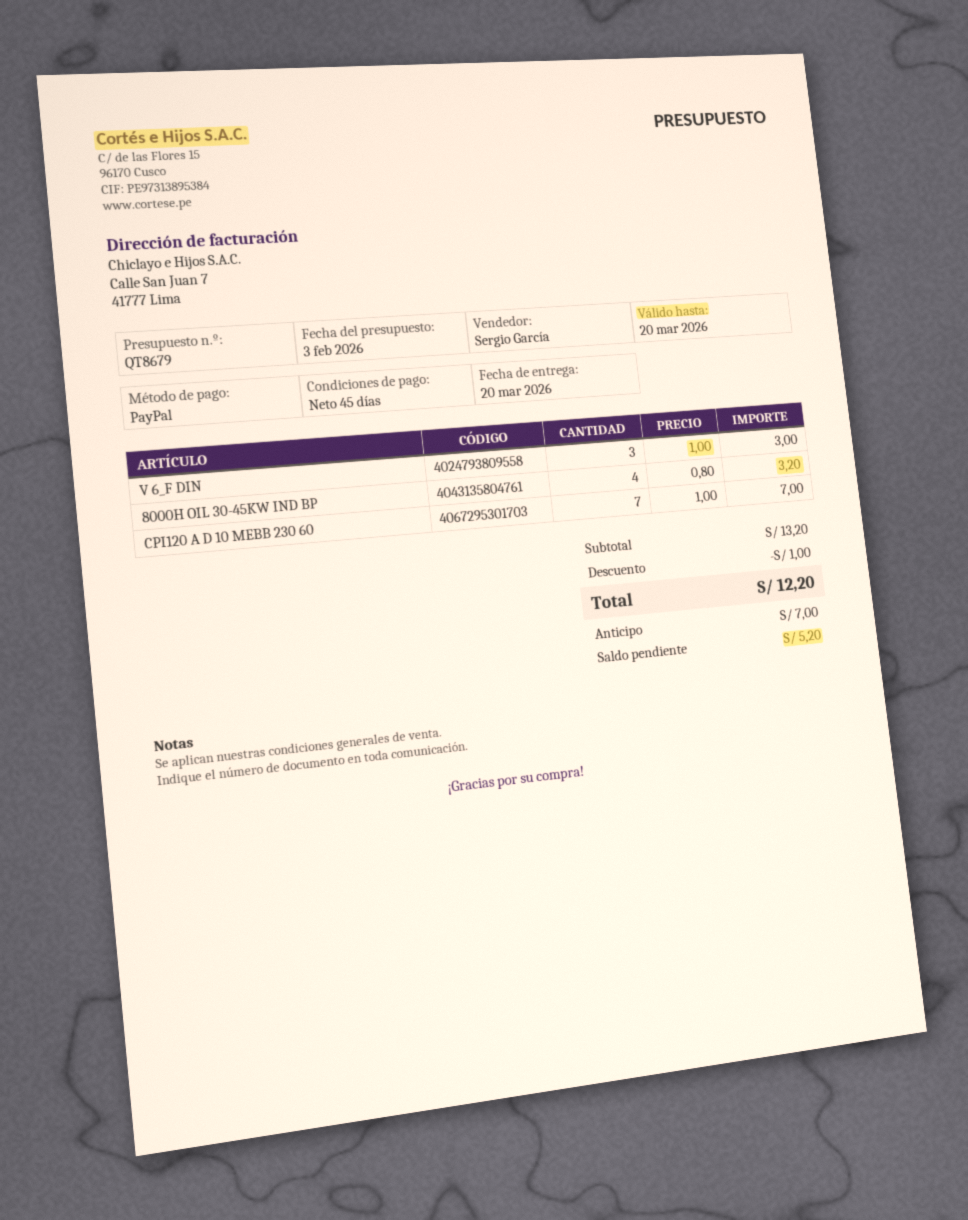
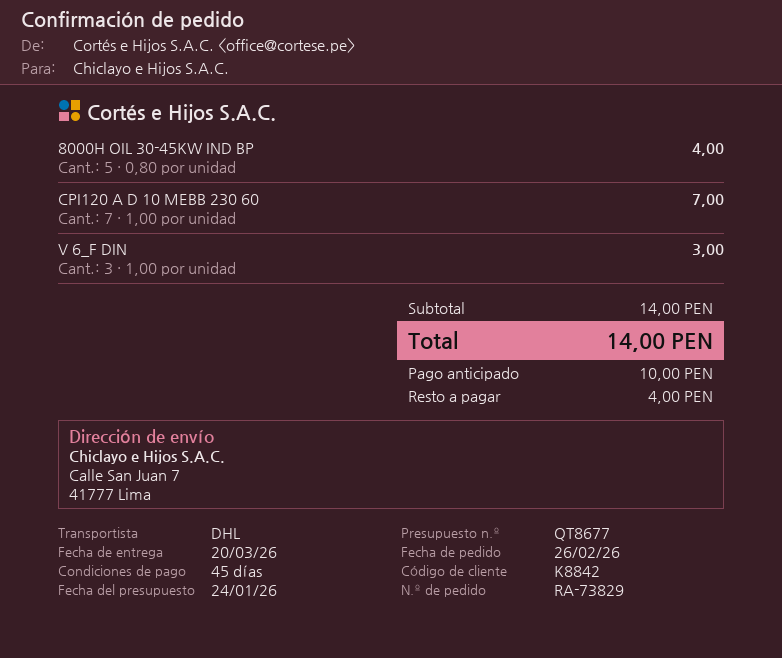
quote number: QT8679 -> QT8677
quote date: 2026-02-03 -> 2026-01-24
8000H OIL 30-45KW IND BP: 4 x 0.80 = 3.20 -> 5 x 0.80 = 4.00
subtotal: 13.20 -> 14.00
discount: 1.00 -> none
total: 12.20 -> 14.00
deposit: 7.00 -> 10.00
balance: 5.20 -> 4.00

